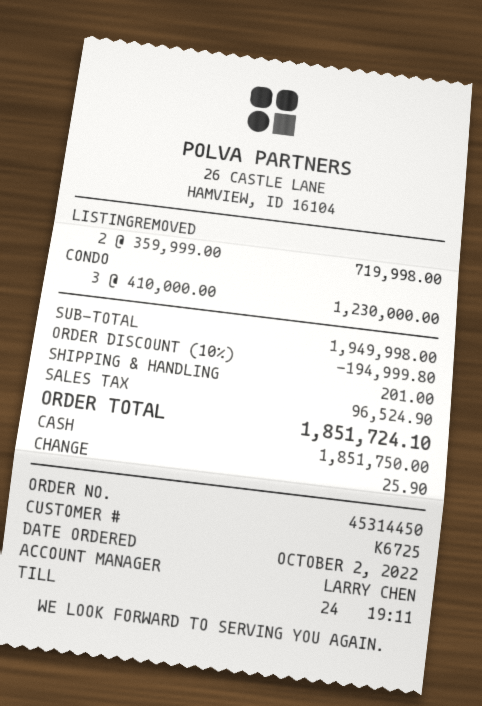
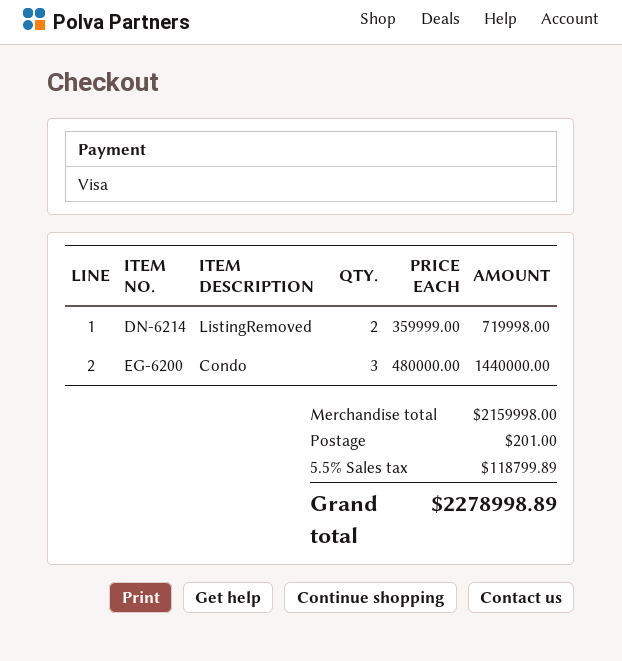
payment method: cash -> Visa
CONDO: 3 x 410000.00 = 1230000.00 -> 3 x 480000.00 = 1440000.00
subtotal: 1949998.00 -> 2159998.00
discount: 10% = 194999.80 -> none
tax: 96524.90 -> 118799.89
total: 1851724.10 -> 2278998.89

